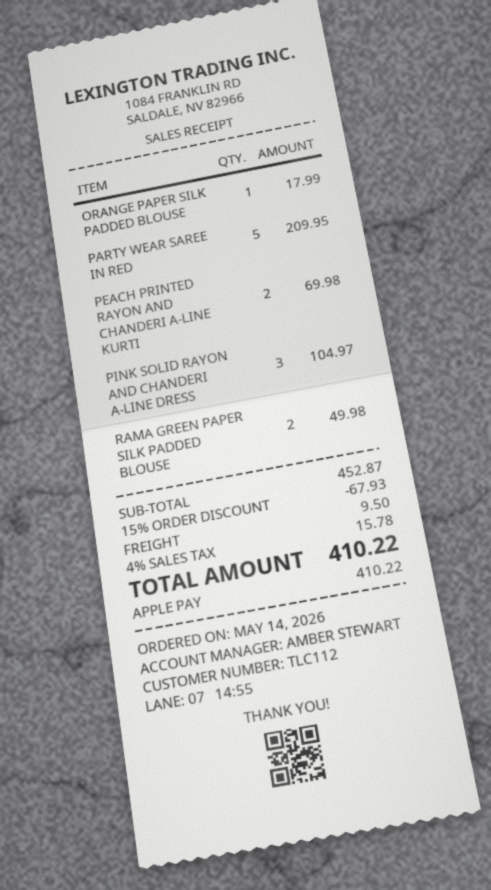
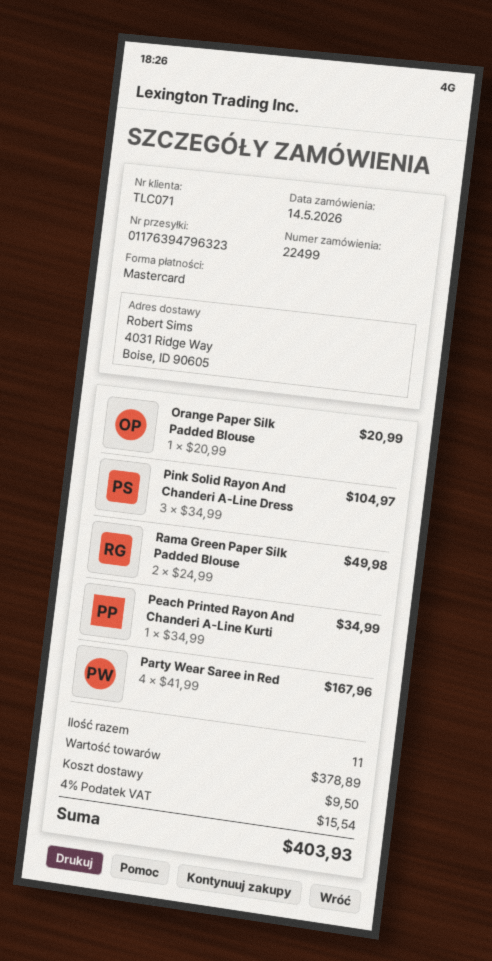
customer number: TLC112 -> TLC071
payment method: Apple Pay -> Mastercard
ORANGE PAPER SILK PADDED BLOUSE: 1 for 17.99 -> 1 for 20.99
PARTY WEAR SAREE IN RED: 5 for 209.95 -> 4 for 167.96
PEACH PRINTED RAYON AND CHANDERI A-LINE KURTI: 2 for 69.98 -> 1 for 34.99
subtotal: 452.87 -> 378.89
discount: 15% = 67.93 -> none
tax: 4% = 15.78 -> 4% = 15.54
total: 410.22 -> 403.93

